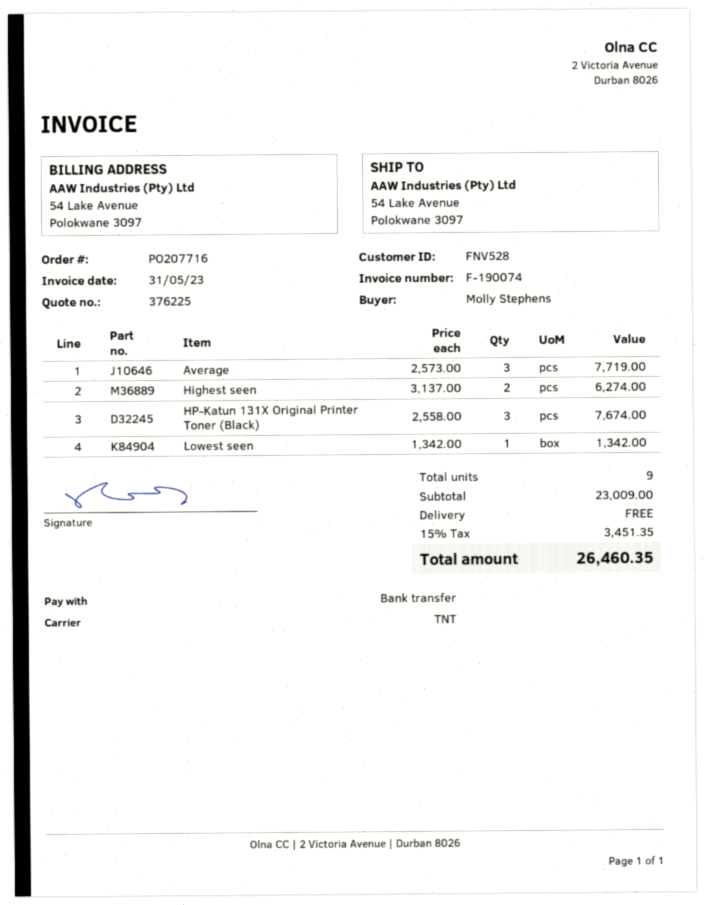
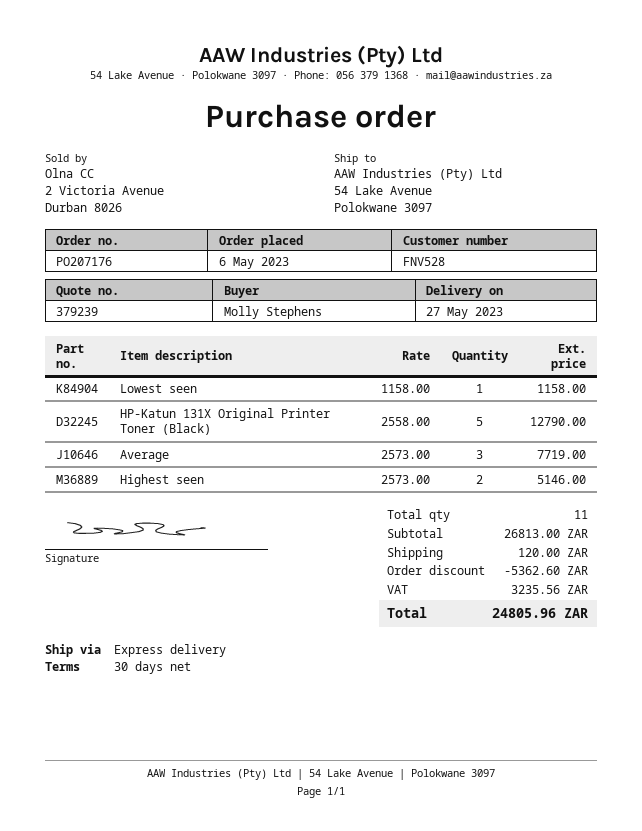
quote number: 376225 -> 379239
order number: PO207716 -> PO207176
shipping method: TNT -> express
Highest seen: 2 x 3137.00 = 6274.00 -> 2 x 2573.00 = 5146.00
HP-Katun 131X Original Printer Toner (Black): 3 x 2558.00 = 7674.00 -> 5 x 2558.00 = 12790.00
Lowest seen: 1 x 1342.00 = 1342.00 -> 1 x 1158.00 = 1158.00
total quantity: 9 -> 11
subtotal: 23009.00 -> 26813.00
discount: none -> 5362.60
shipping: 0.00 -> 120.00
tax: 3451.35 -> 3235.56
total: 26460.35 -> 24805.96

